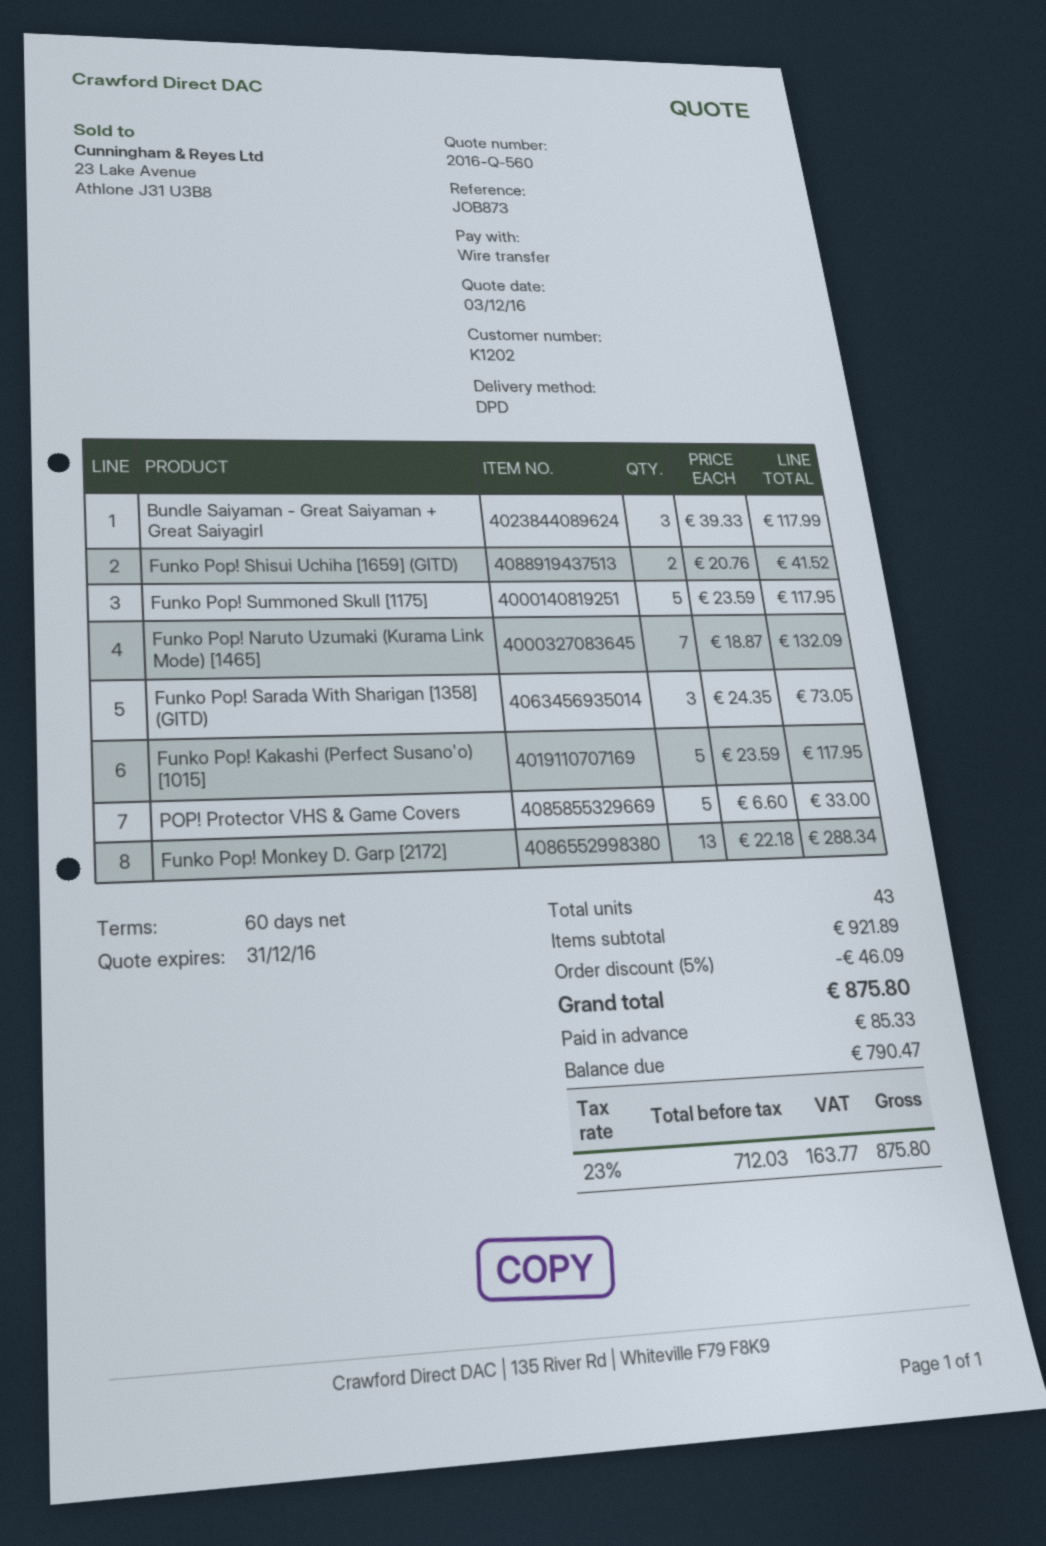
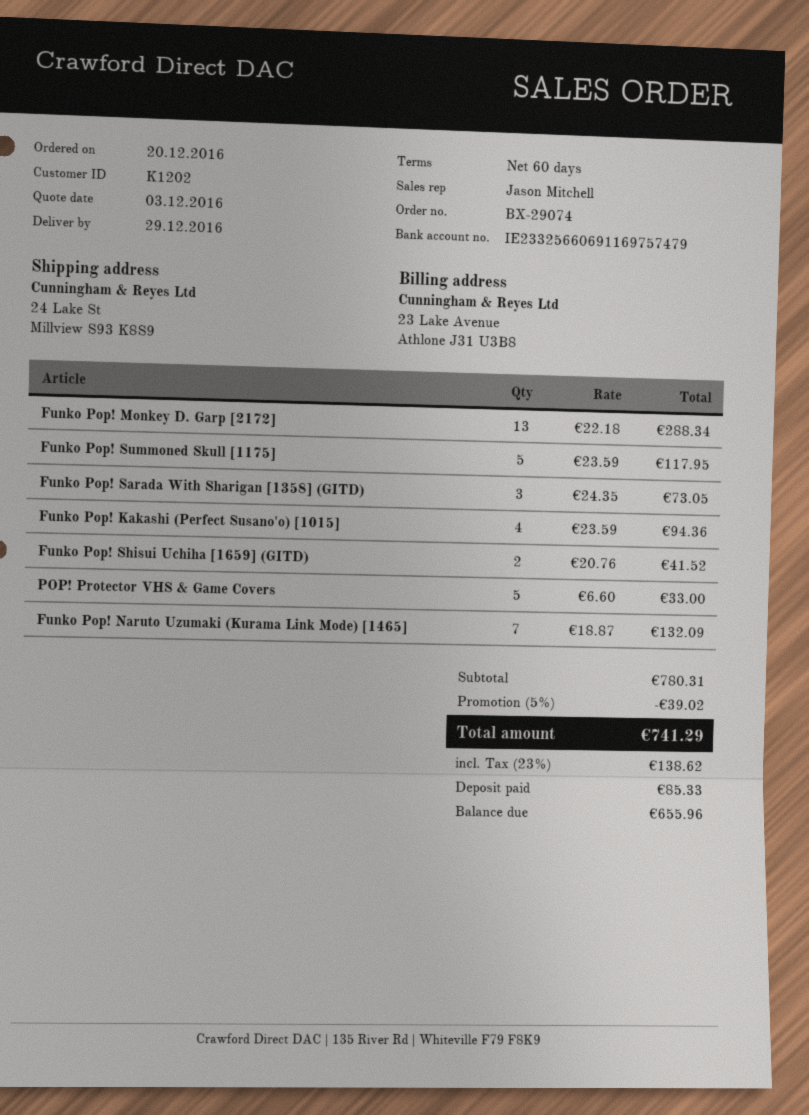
Bundle Saiyaman - Great Saiyaman + Great Saiyagirl: 3 x 39.33 = 117.99 -> none
Funko Pop! Kakashi (Perfect Susano'o) [1015]: 5 x 23.59 = 117.95 -> 4 x 23.59 = 94.36
subtotal: 921.89 -> 780.31
discount: 5% = 46.09 -> 5% = 39.02
tax: 23% = 163.77 -> 23% = 138.62
total: 875.80 -> 741.29
balance: 790.47 -> 655.96

